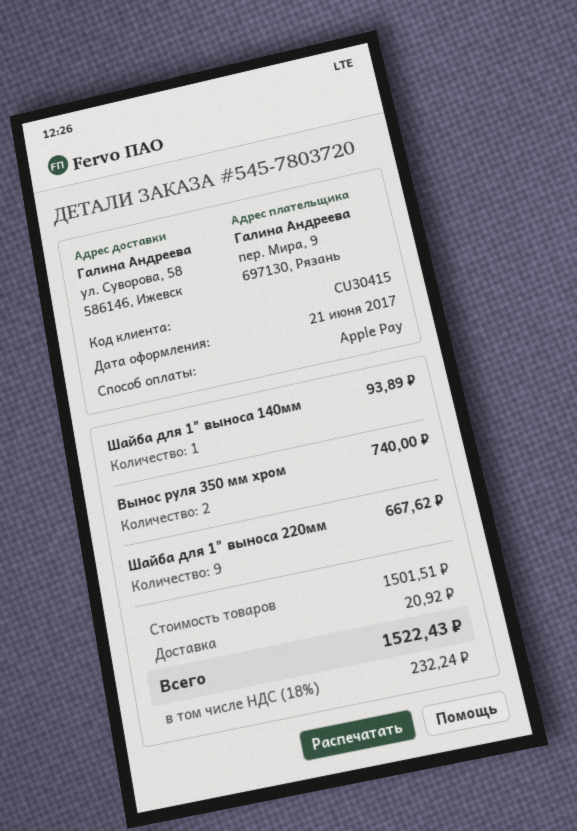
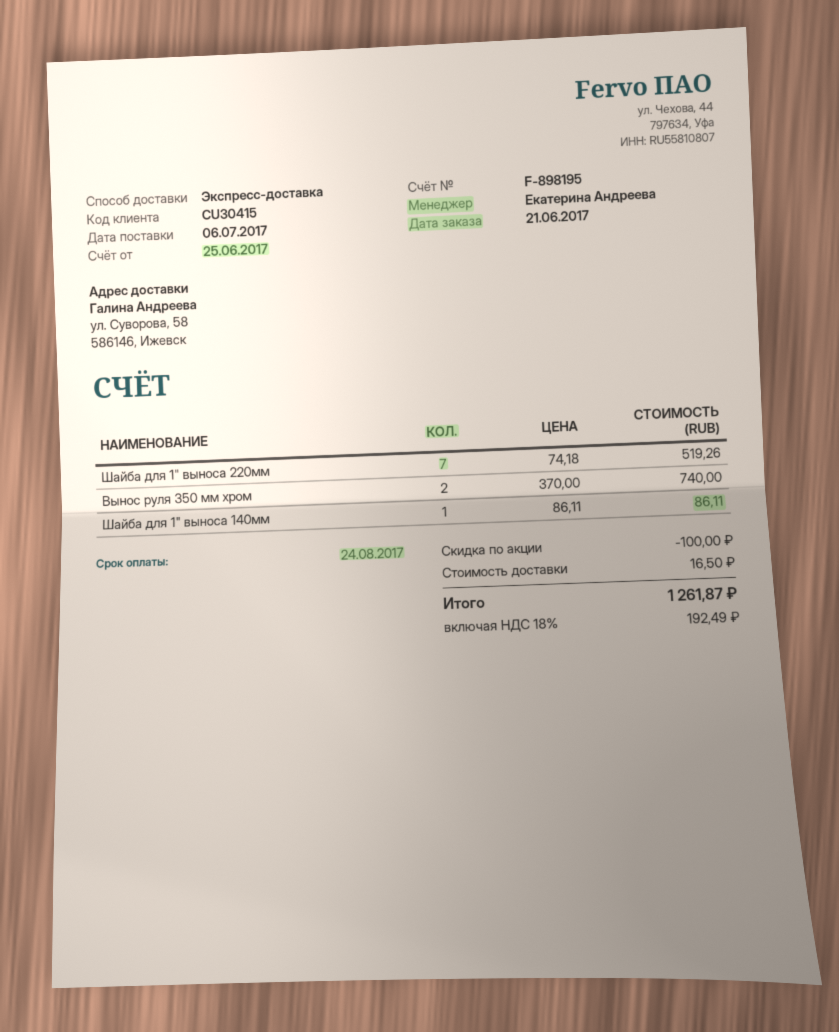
Шайба для 1" выноса 140мм: 1 for 93.89 -> 1 for 86.11
Шайба для 1" выноса 220мм: 9 for 667.62 -> 7 for 519.26
discount: none -> 100.00
shipping: 20.92 -> 16.50
tax: 18% = 232.24 -> 18% = 192.49
total: 1522.43 -> 1261.87

